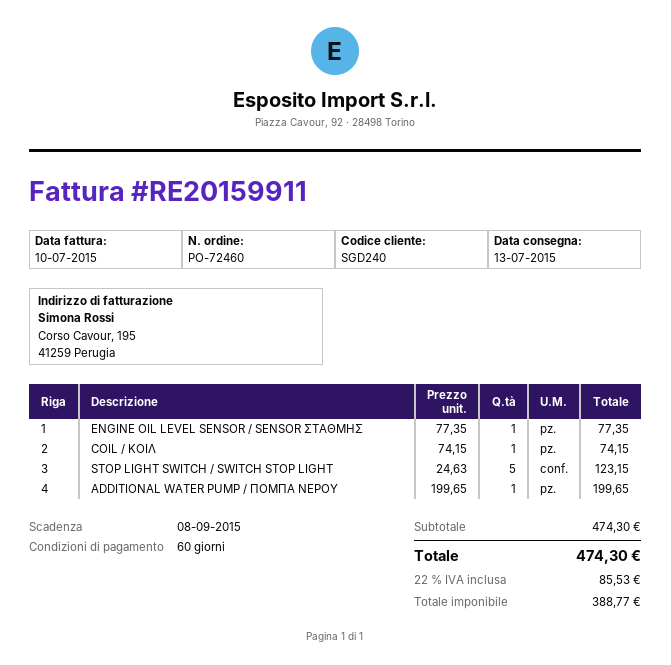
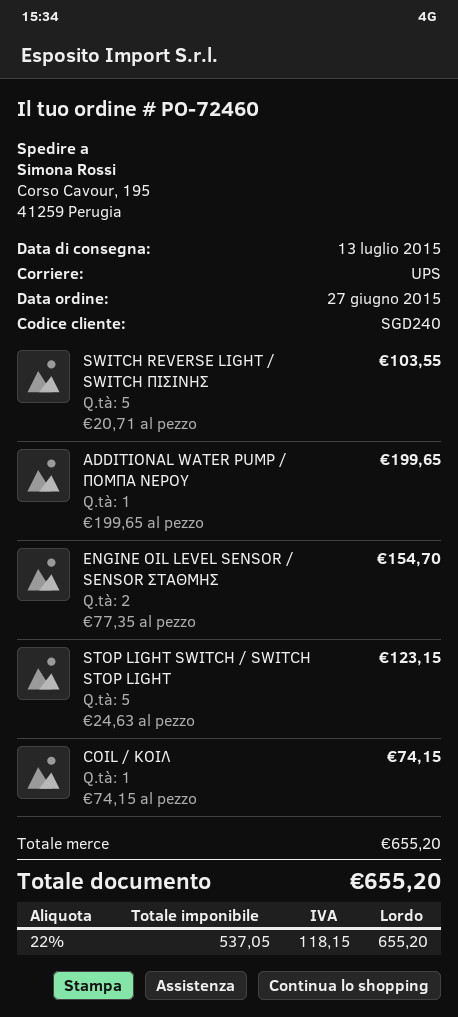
ENGINE OIL LEVEL SENSOR / SENSOR ΣΤΑΘΜΗΣ: 1 x 77.35 = 77.35 -> 2 x 77.35 = 154.70
SWITCH REVERSE LIGHT / SWITCH ΠΙΣΙΝΗΣ: none -> 5 x 20.71 = 103.55
subtotal: 474.30 -> 655.20
net: 388.77 -> 537.05
tax: 22% = 85.53 -> 22% = 118.15
total: 474.30 -> 655.20

